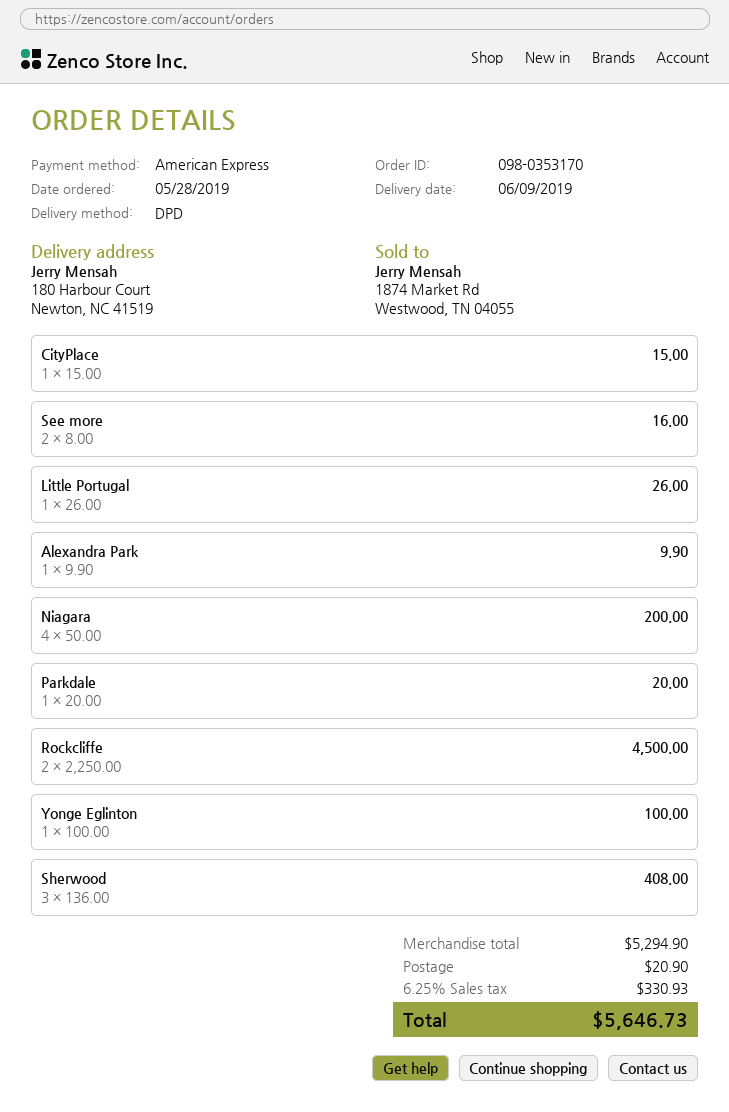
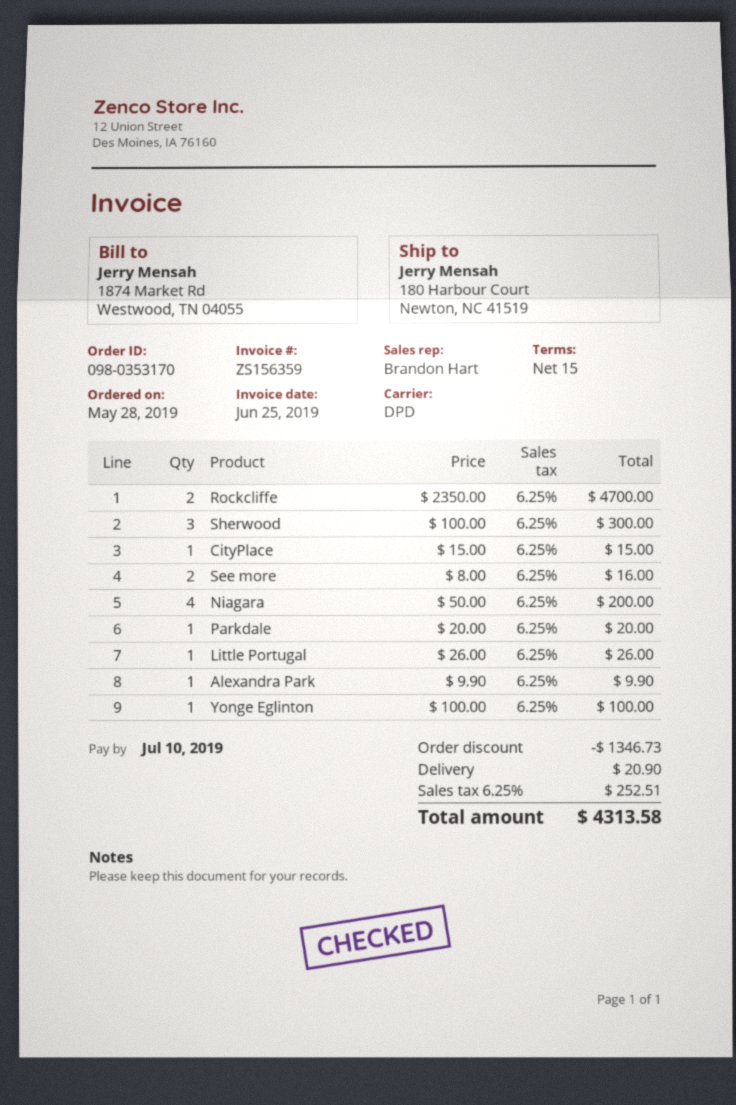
Rockcliffe: 2 x 2250.00 = 4500.00 -> 2 x 2350.00 = 4700.00
Sherwood: 3 x 136.00 = 408.00 -> 3 x 100.00 = 300.00
discount: none -> 1346.73
tax: 6.25% = 330.93 -> 6.25% = 252.51
total: 5646.73 -> 4313.58

